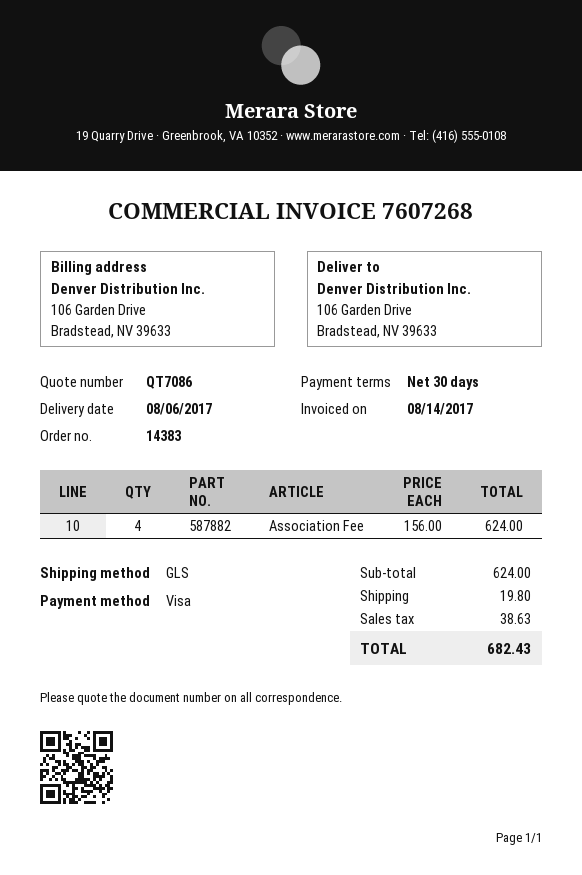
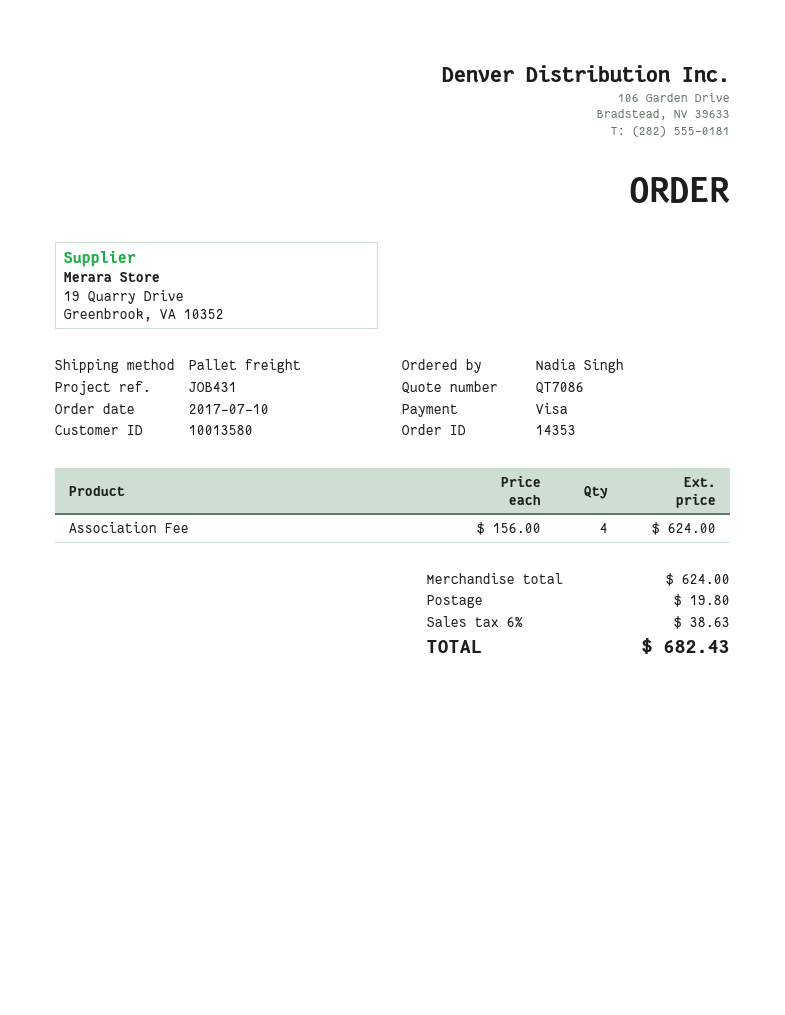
order number: 14383 -> 14353
shipping method: GLS -> pallet freight

